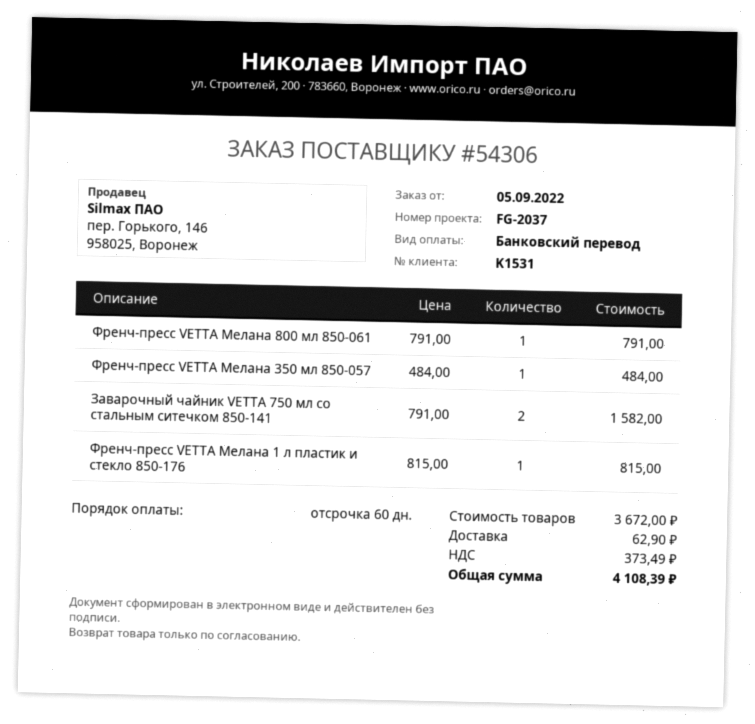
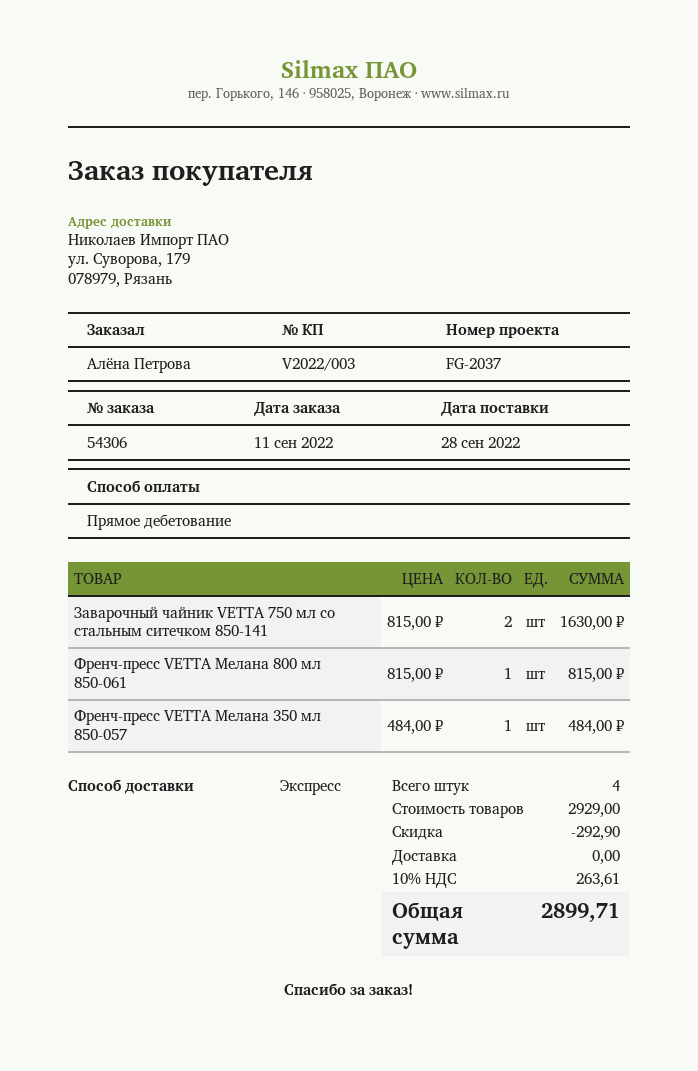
order date: 2022-09-05 -> 2022-09-11
payment method: bank transfer -> direct debit
Френч-пресс VETTA Мелана 800 мл 850-061: 1 x 791.00 = 791.00 -> 1 x 815.00 = 815.00
Заварочный чайник VETTA 750 мл со стальным ситечком 850-141: 2 x 791.00 = 1582.00 -> 2 x 815.00 = 1630.00
Френч-пресс VETTA Мелана 1 л пластик и стекло 850-176: 1 x 815.00 = 815.00 -> none
subtotal: 3672.00 -> 2929.00
discount: none -> 292.90
shipping: 62.90 -> 0.00
tax: 373.49 -> 263.61
total: 4108.39 -> 2899.71

